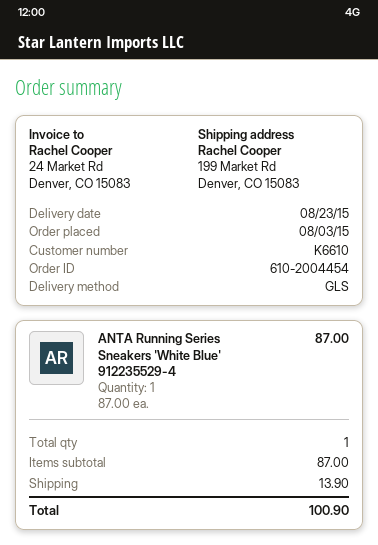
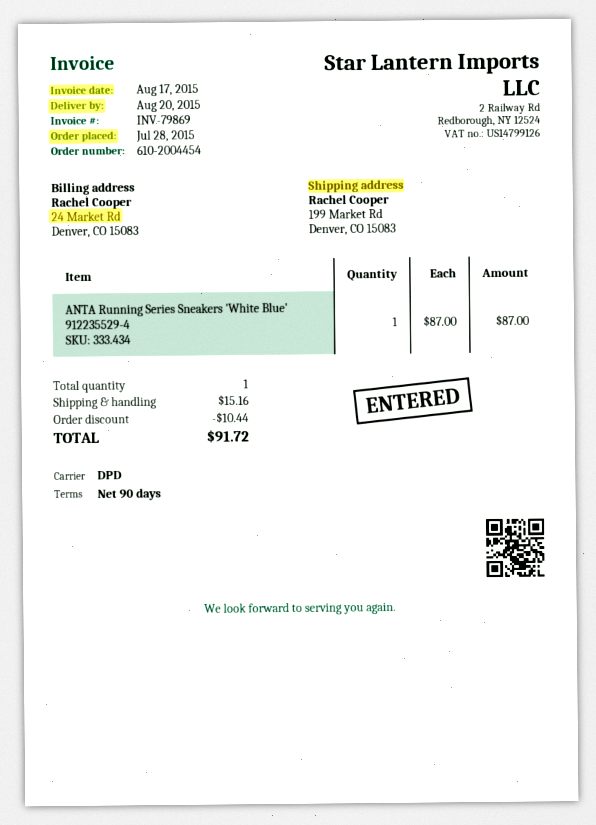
order date: 2015-08-03 -> 2015-07-28
delivery date: 2015-08-23 -> 2015-08-20
shipping method: GLS -> DPD
discount: none -> 10.44
shipping: 13.90 -> 15.16
total: 100.90 -> 91.72

